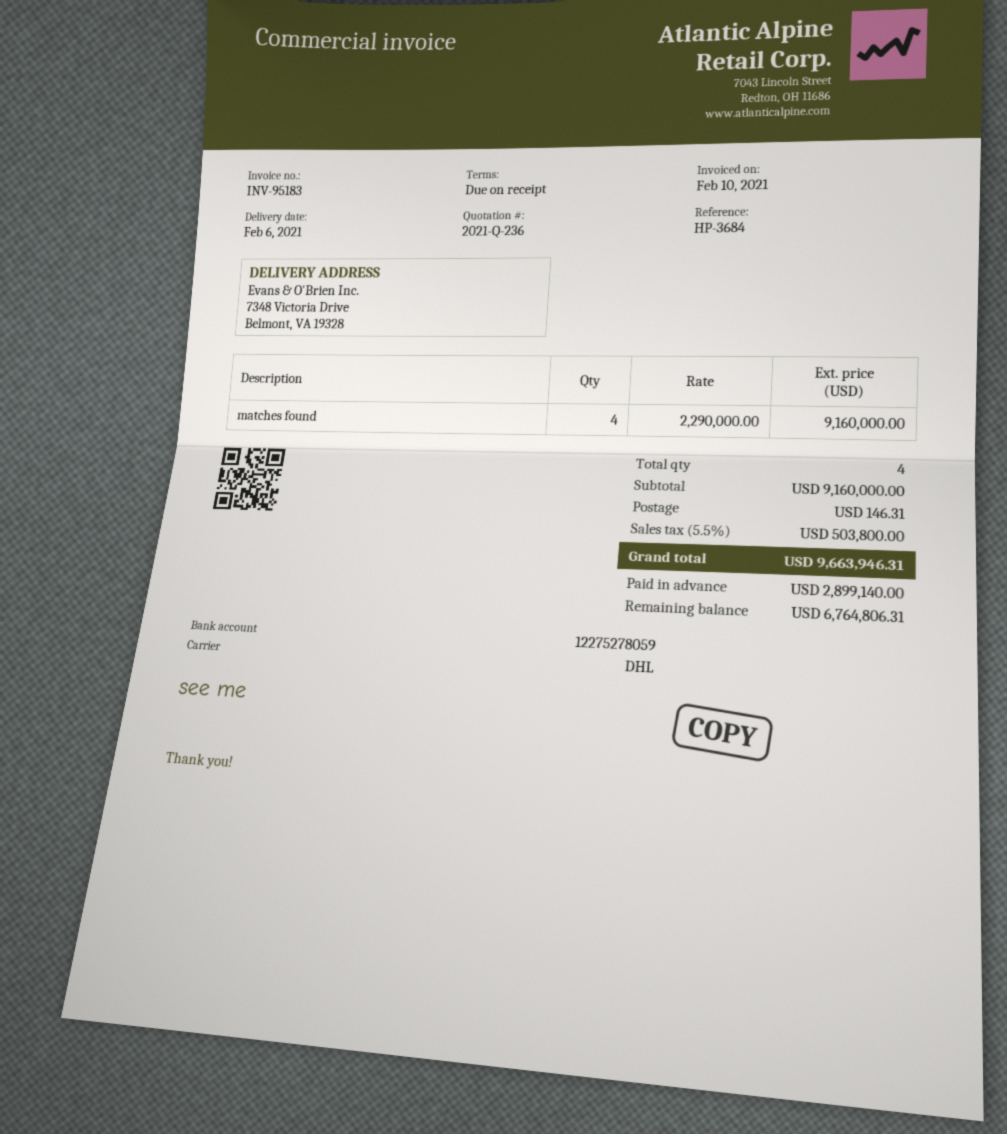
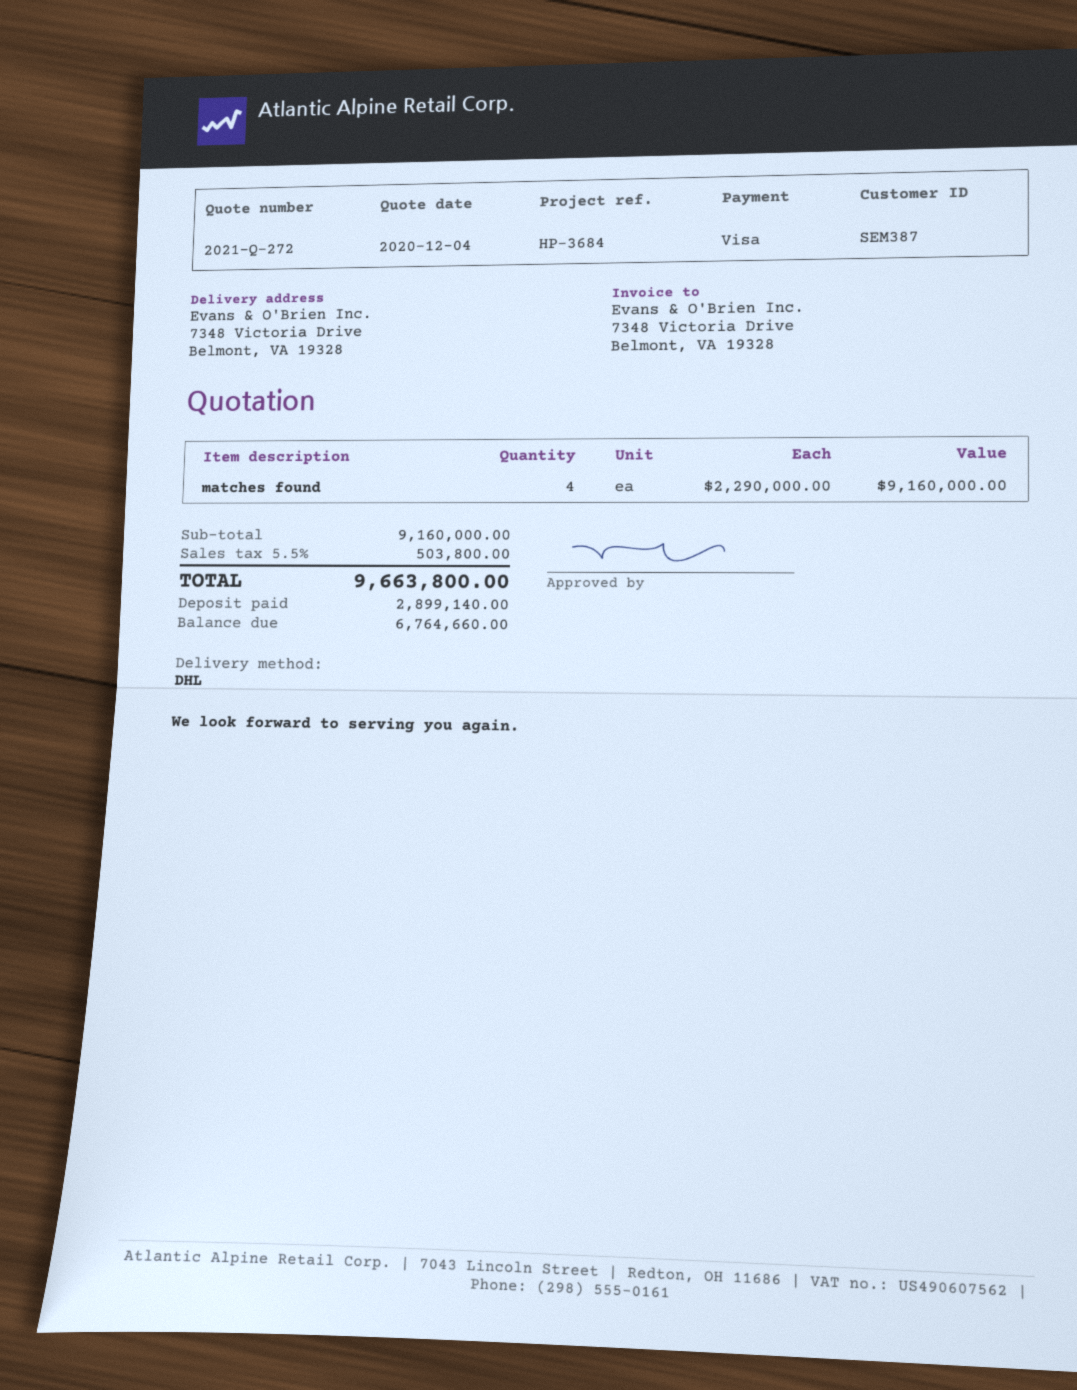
quote number: 2021-Q-236 -> 2021-Q-272
shipping: 146.31 -> none
total: 9663946.31 -> 9663800.00
balance: 6764806.31 -> 6764660.00

